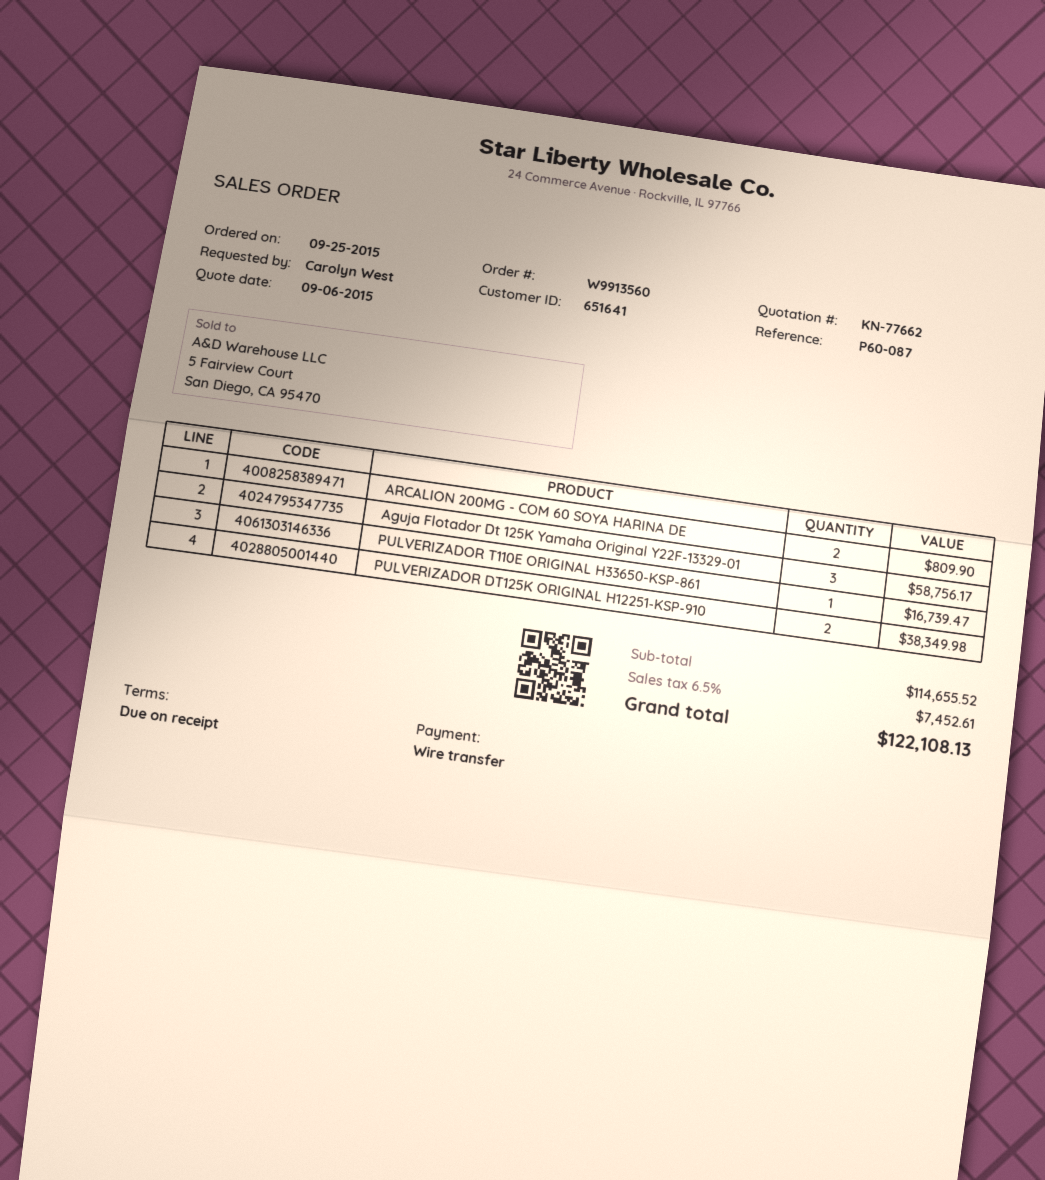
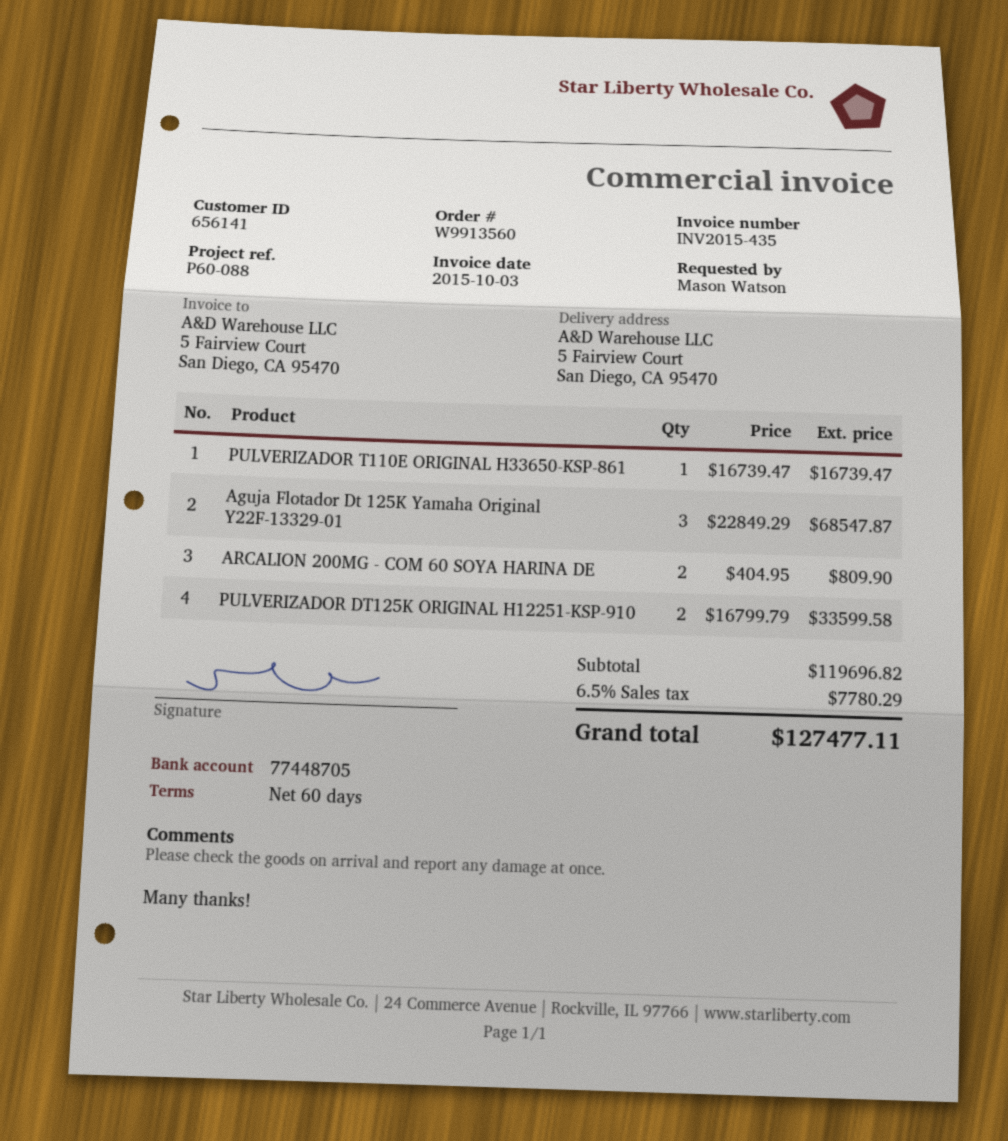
payment terms: on receipt -> 60 days
customer number: 651641 -> 656141
reference: P60-087 -> P60-088
ordered by: Carolyn West -> Mason Watson
Aguja Flotador Dt 125K Yamaha Original Y22F-13329-01: 3 for 58756.17 -> 3 for 68547.87
PULVERIZADOR DT125K ORIGINAL H12251-KSP-910: 2 for 38349.98 -> 2 for 33599.58
subtotal: 114655.52 -> 119696.82
tax: 6.5% = 7452.61 -> 6.5% = 7780.29
total: 122108.13 -> 127477.11

